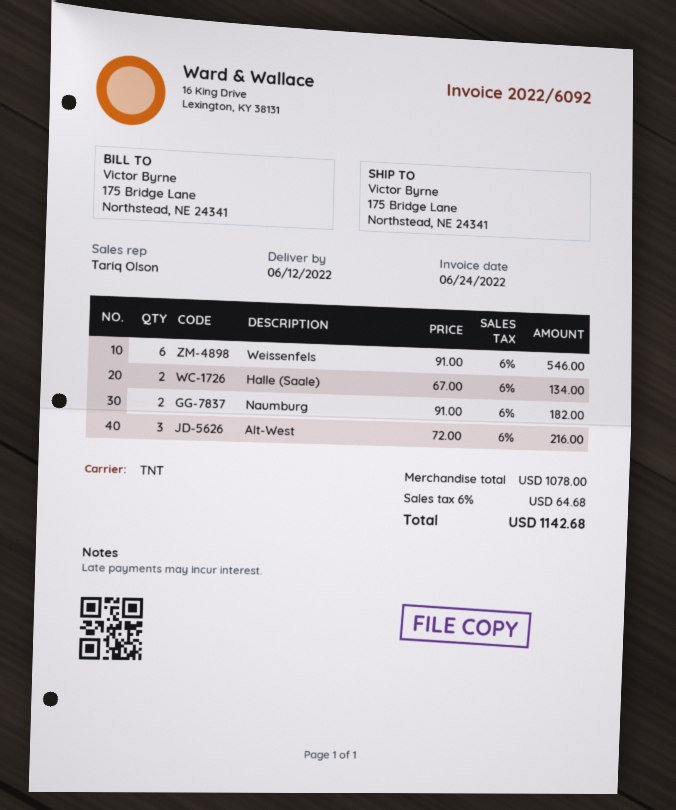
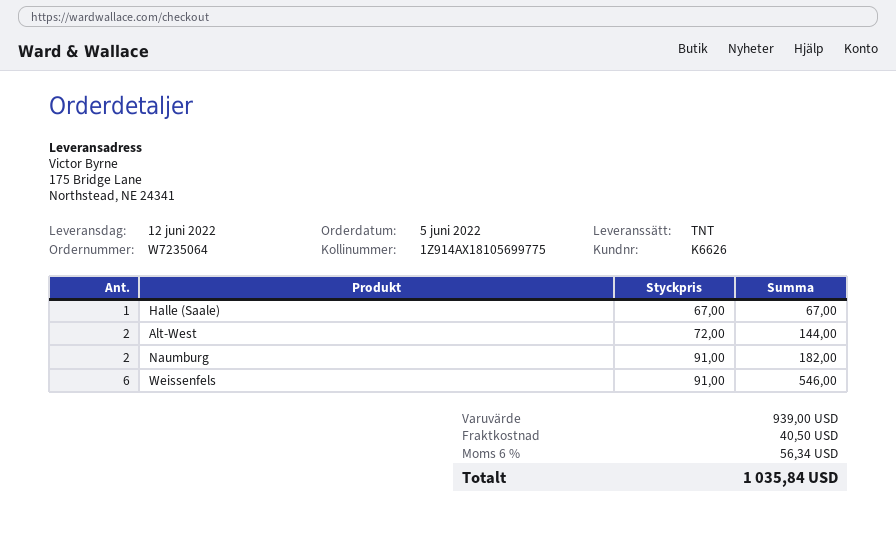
Halle (Saale): 2 x 67.00 = 134.00 -> 1 x 67.00 = 67.00
Alt-West: 3 x 72.00 = 216.00 -> 2 x 72.00 = 144.00
subtotal: 1078.00 -> 939.00
shipping: none -> 40.50
tax: 6% = 64.68 -> 6% = 56.34
total: 1142.68 -> 1035.84

